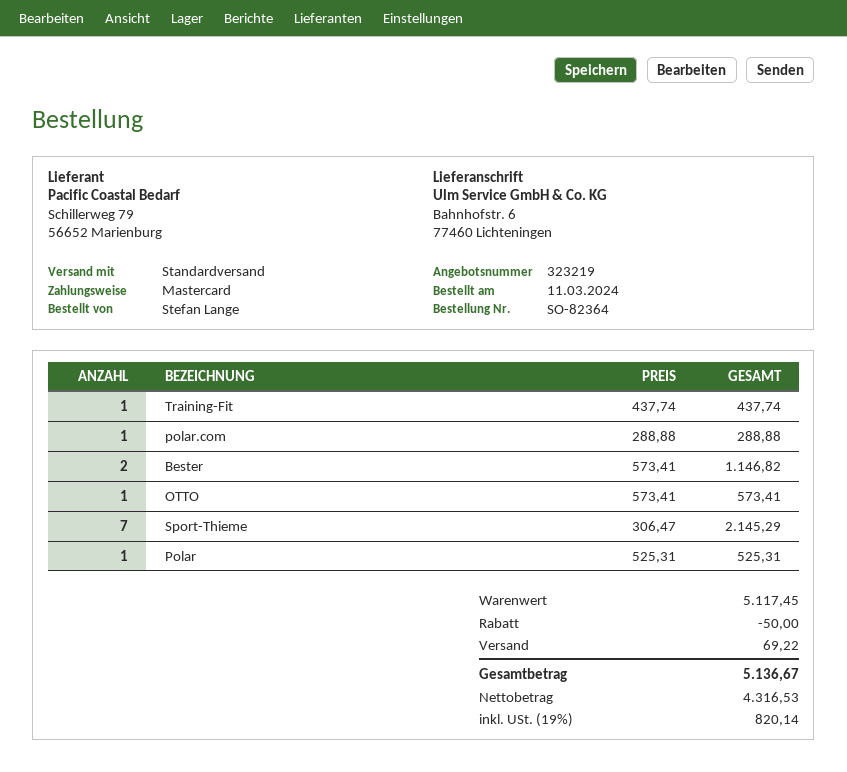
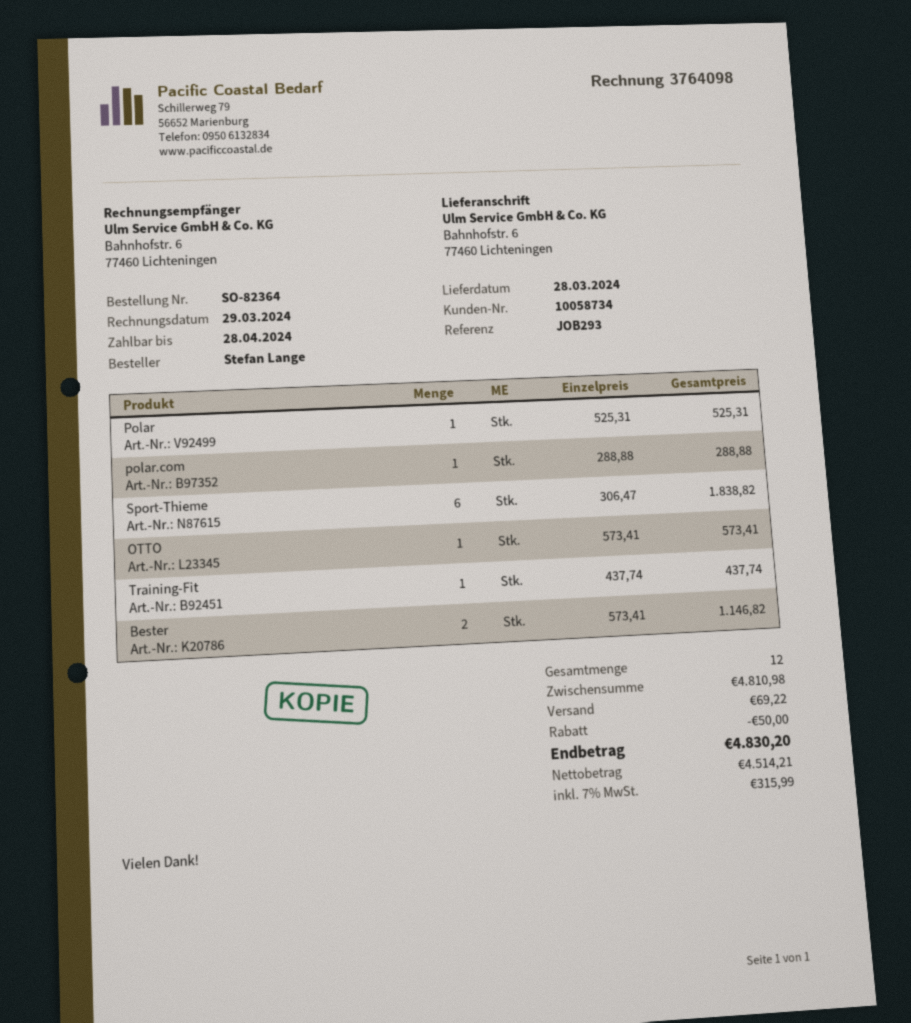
Sport-Thieme: 7 x 306.47 = 2145.29 -> 6 x 306.47 = 1838.82
subtotal: 5117.45 -> 4810.98
net: 4316.53 -> 4514.21
tax: 19% = 820.14 -> 7% = 315.99
total: 5136.67 -> 4830.20

